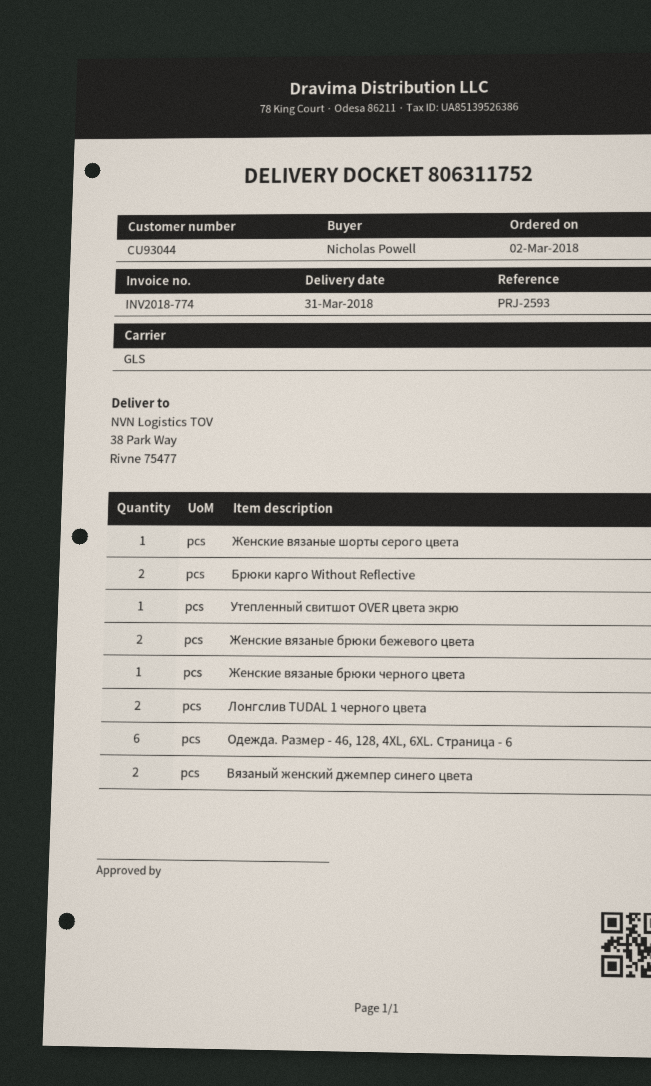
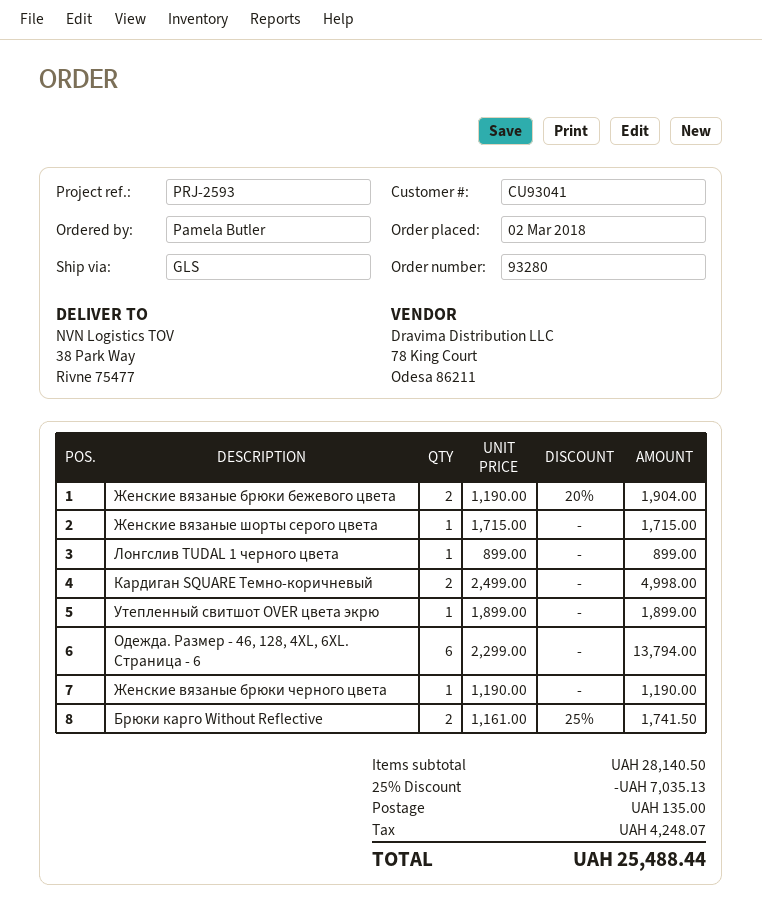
customer number: CU93044 -> CU93041
ordered by: Nicholas Powell -> Pamela Butler
Лонгслив TUDAL 1 черного цвета: 2 -> 1
Вязаный женский джемпер синего цвета: 2 -> none
Кардиган SQUARE Темно-коричневый: none -> 2

